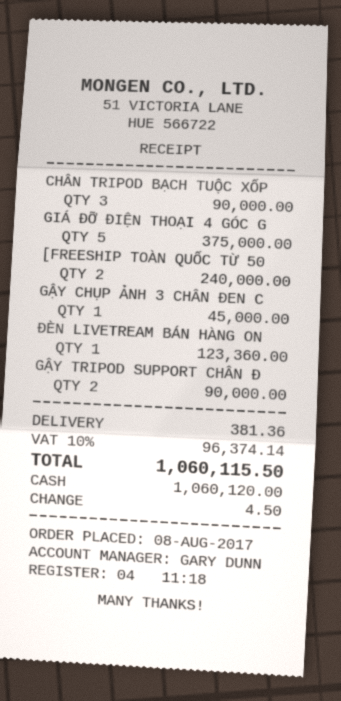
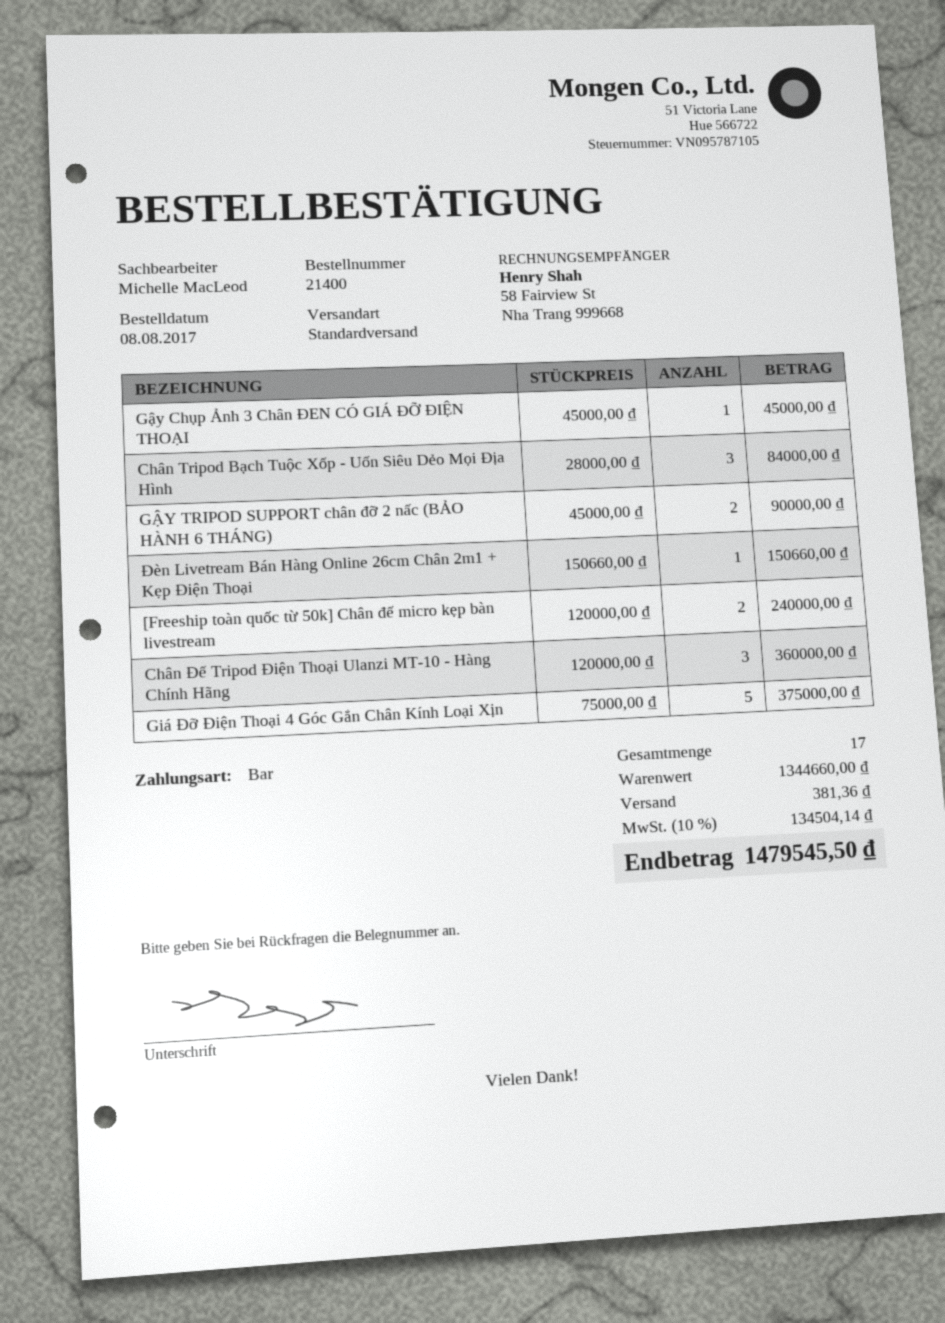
sales rep: GARY DUNN -> Michelle MacLeod
CHÂN TRIPOD BẠCH TUỘC XỐP: 3 for 90000.00 -> 3 for 84000.00
ĐÈN LIVETREAM BÁN HÀNG ON: 1 for 123360.00 -> 1 for 150660.00
Chân Đế Tripod Điện Thoại Ulanzi MT-10 - Hàng Chính Hãng: none -> 3 for 360000.00
tax: 10% = 96374.14 -> 10% = 134504.14
total: 1060115.50 -> 1479545.50

